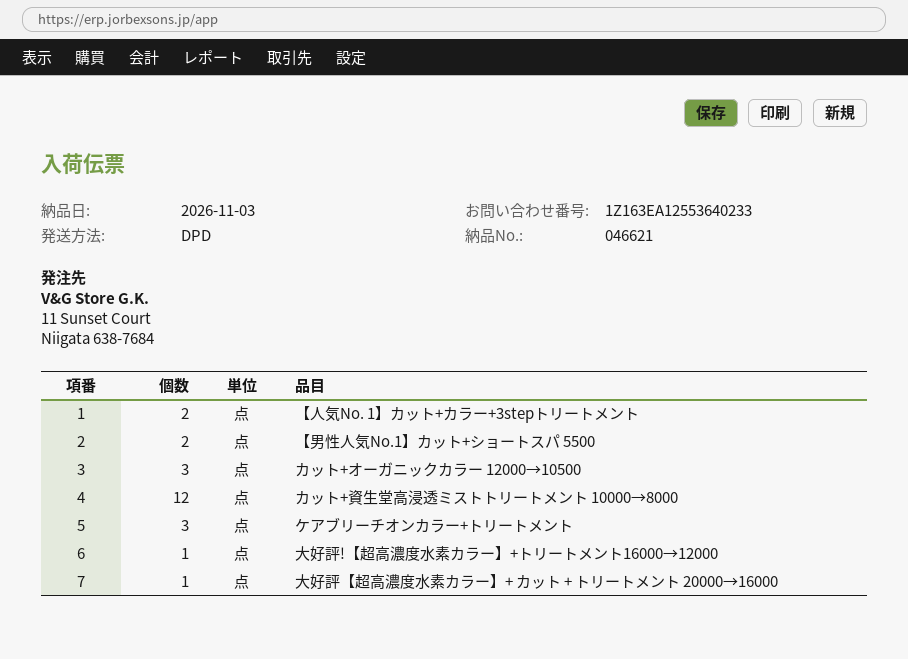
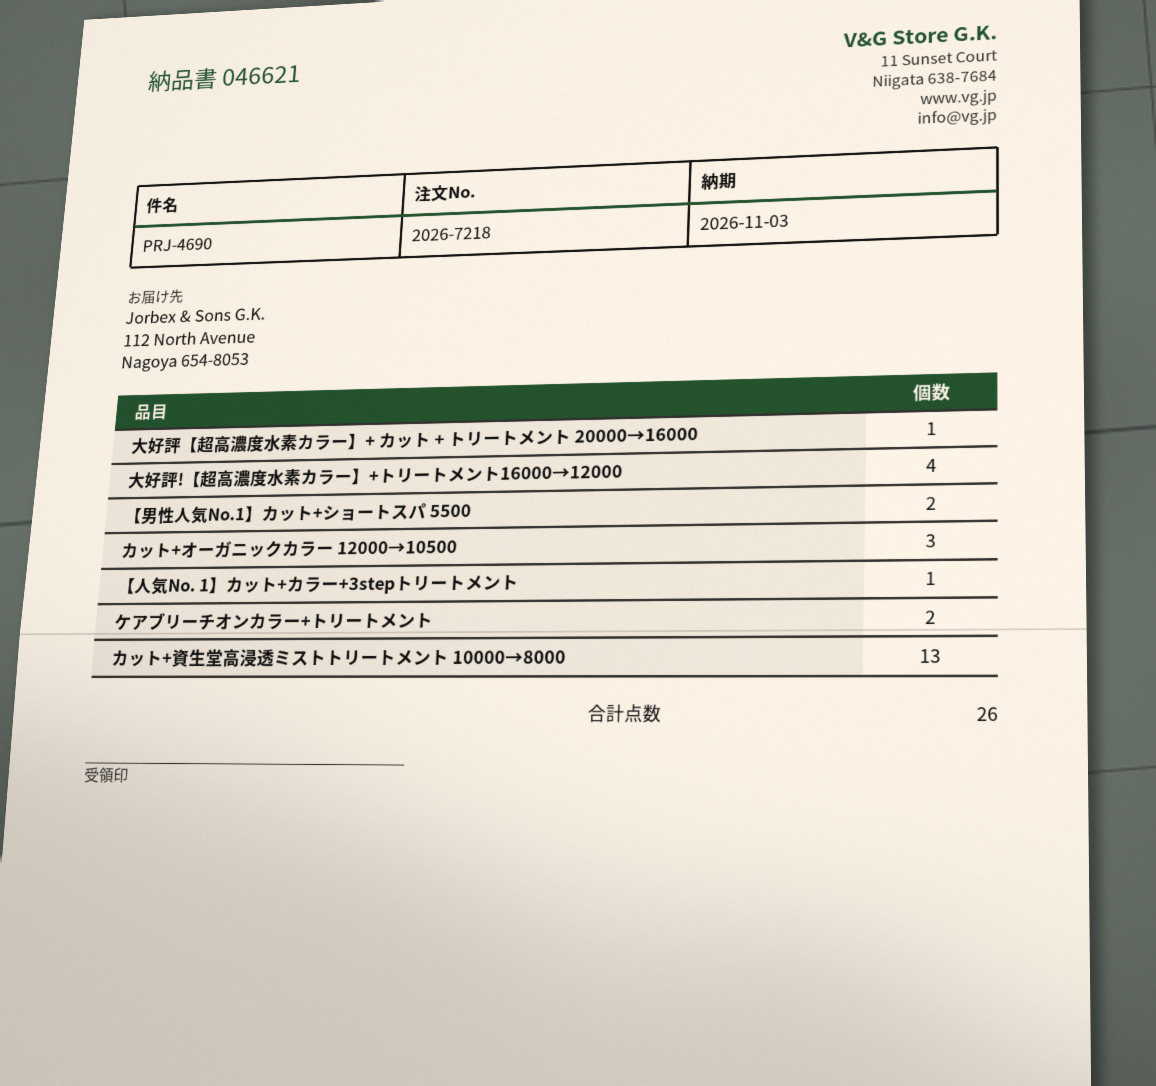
【人気No. 1】カット+カラー+3stepトリートメント: 2 -> 1
カット+資生堂高浸透ミストトリートメント 10000→8000: 12 -> 13
ケアブリーチオンカラー+トリートメント: 3 -> 2
大好評!【超高濃度水素カラー】+トリートメント16000→12000: 1 -> 4

